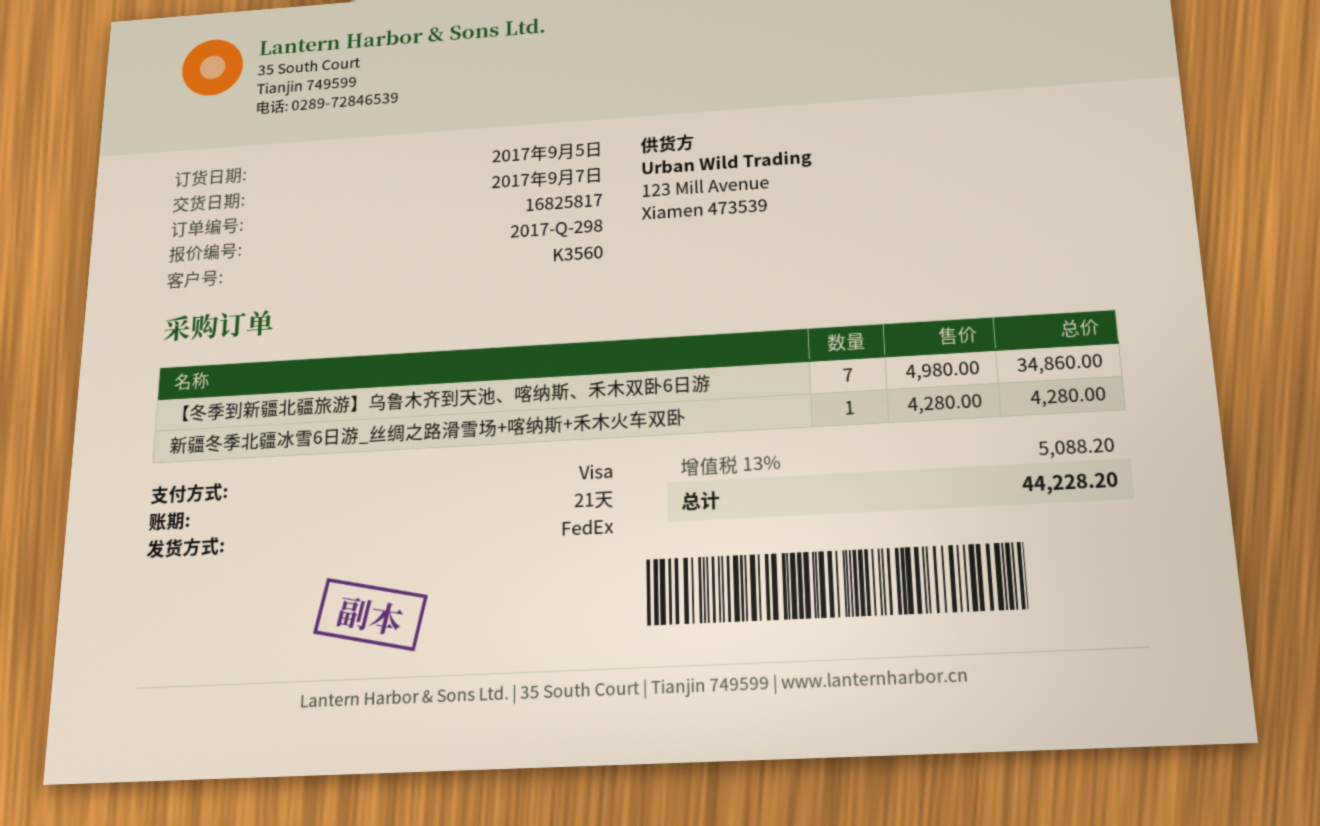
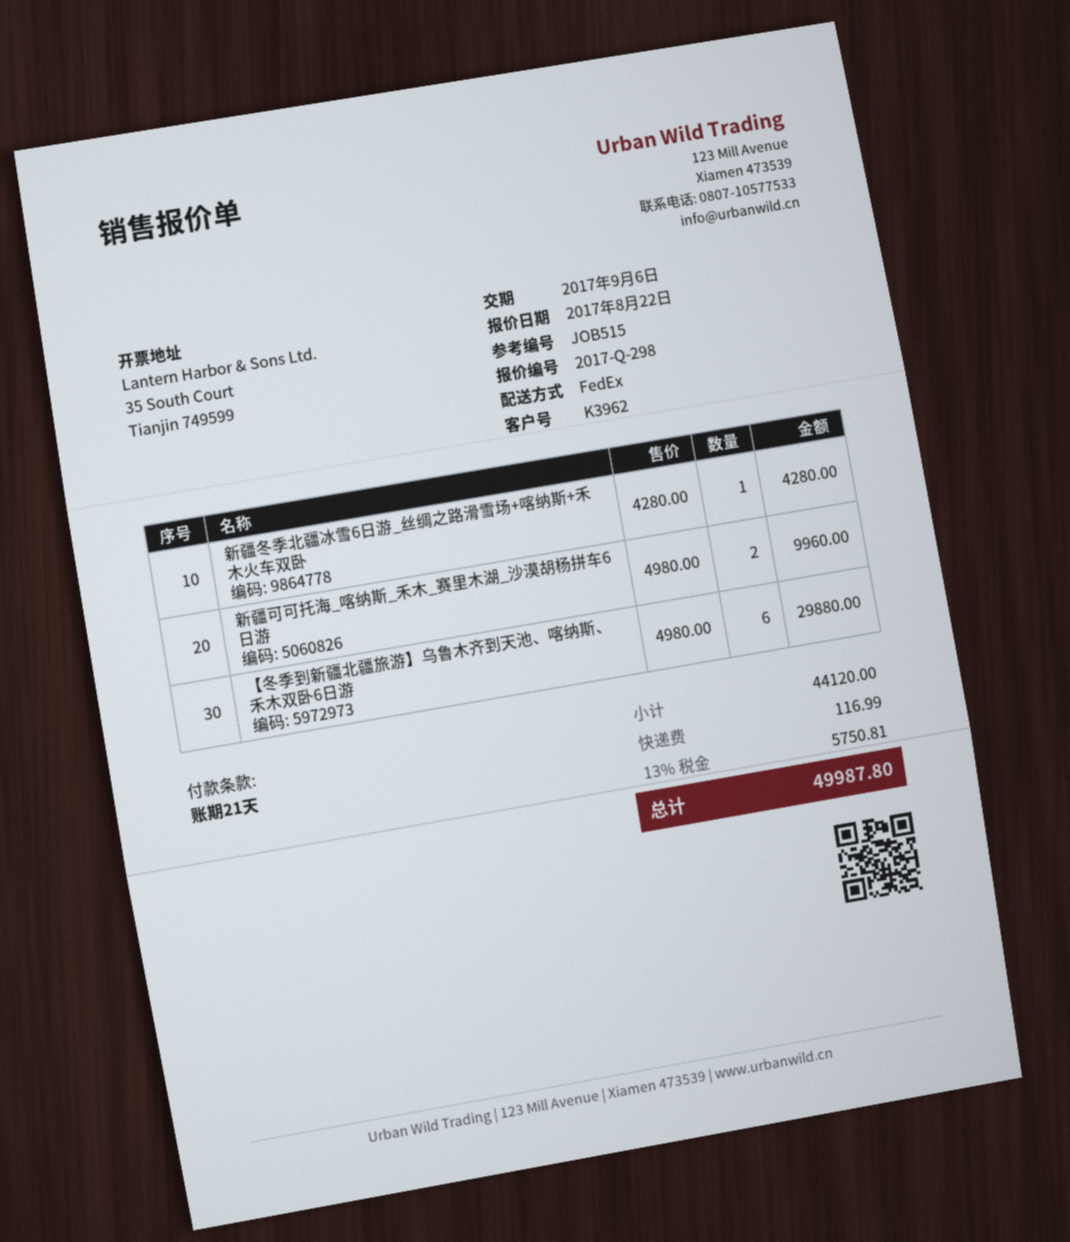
delivery date: 2017-09-07 -> 2017-09-06
customer number: K3560 -> K3962
【冬季到新疆北疆旅游】乌鲁木齐到天池、喀纳斯、禾木双卧6日游: 7 x 4980.00 = 34860.00 -> 6 x 4980.00 = 29880.00
新疆可可托海_喀纳斯_禾木_赛里木湖_沙漠胡杨拼车6日游: none -> 2 x 4980.00 = 9960.00
shipping: none -> 116.99
tax: 13% = 5088.20 -> 13% = 5750.81
total: 44228.20 -> 49987.80

